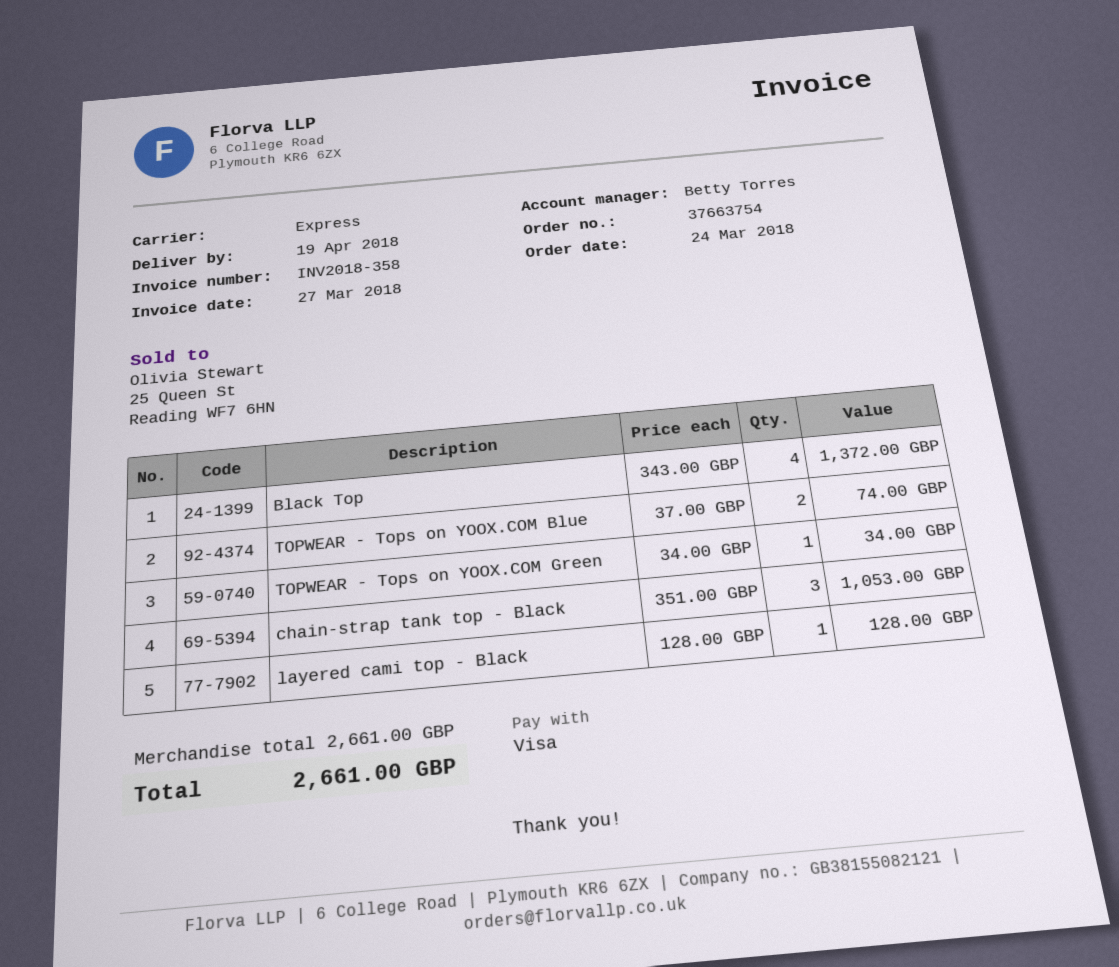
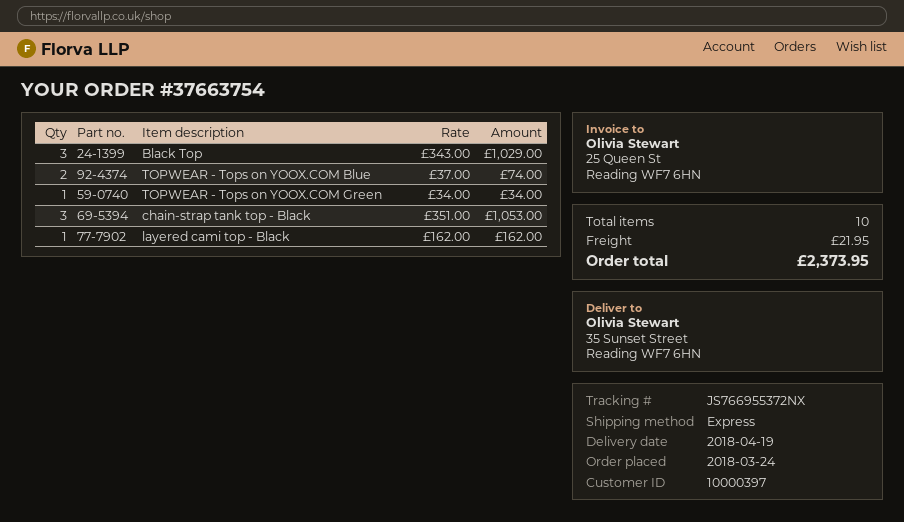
Black Top: 4 x 343.00 = 1372.00 -> 3 x 343.00 = 1029.00
layered cami top - Black: 1 x 128.00 = 128.00 -> 1 x 162.00 = 162.00
shipping: none -> 21.95
total: 2661.00 -> 2373.95

